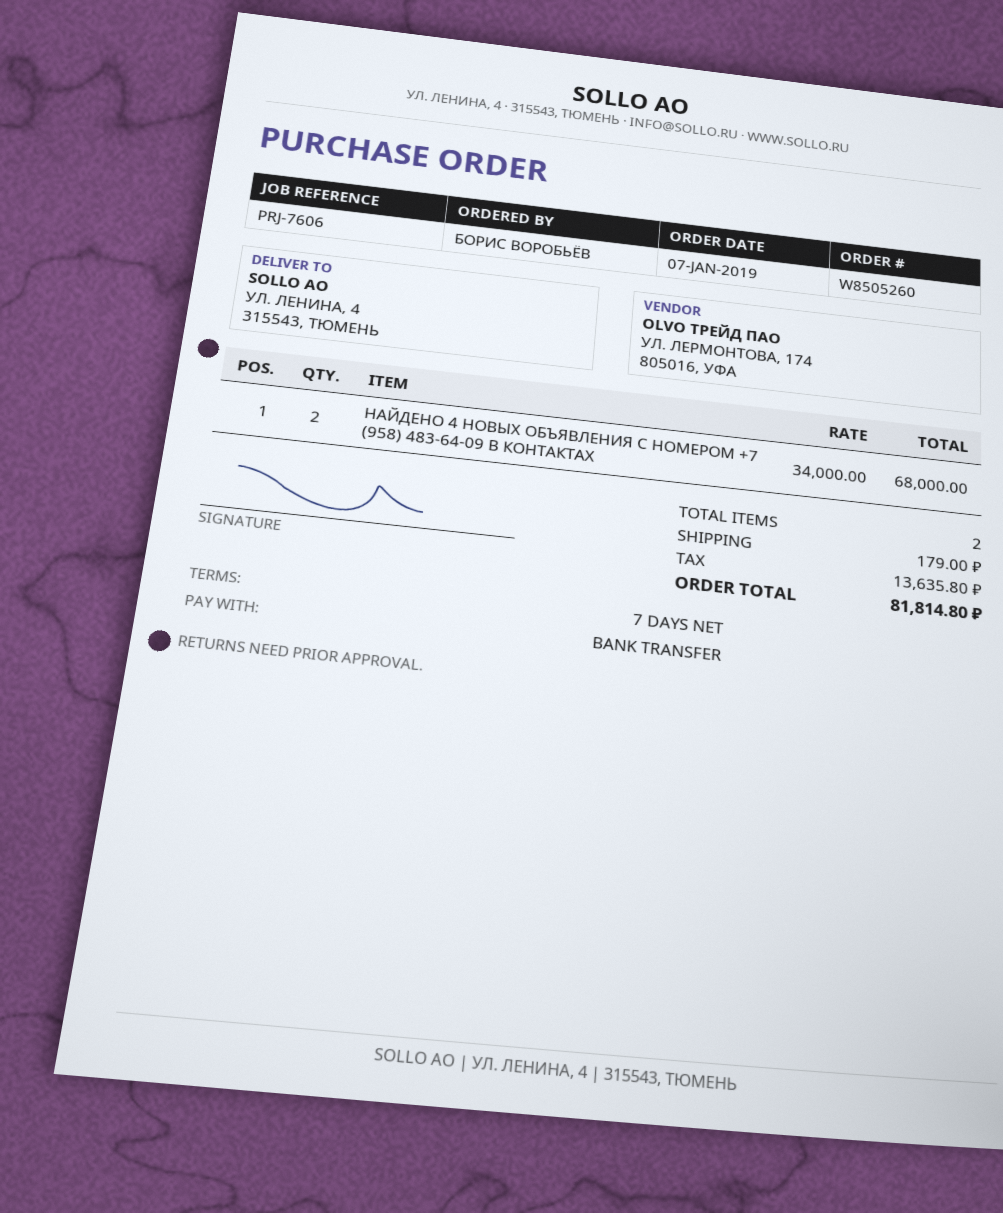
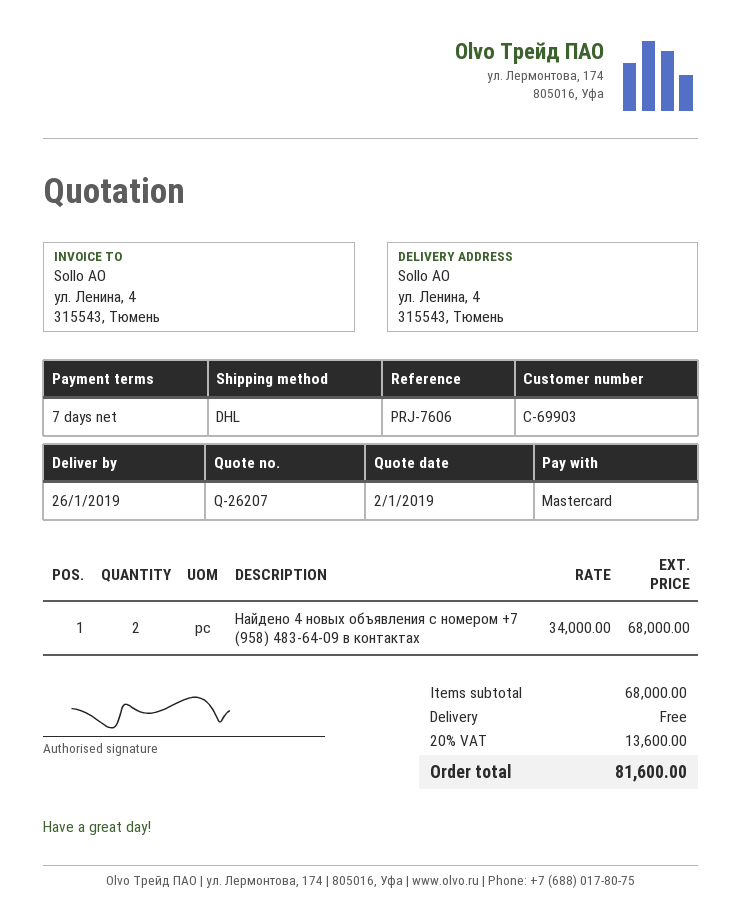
payment method: bank transfer -> Mastercard
shipping: 179.00 -> 0.00
tax: 13635.80 -> 13600.00
total: 81814.80 -> 81600.00

